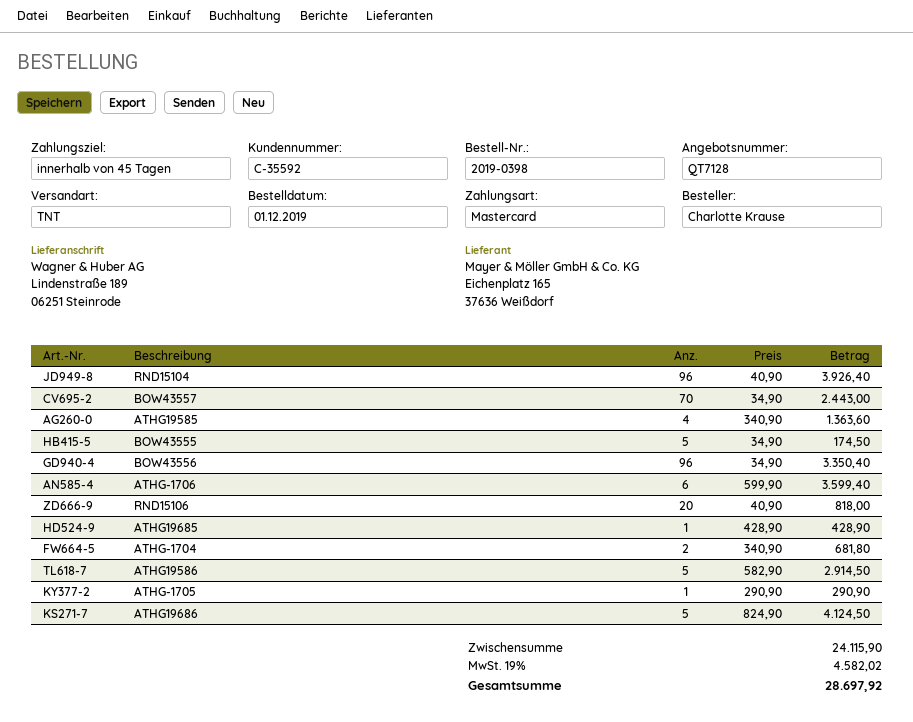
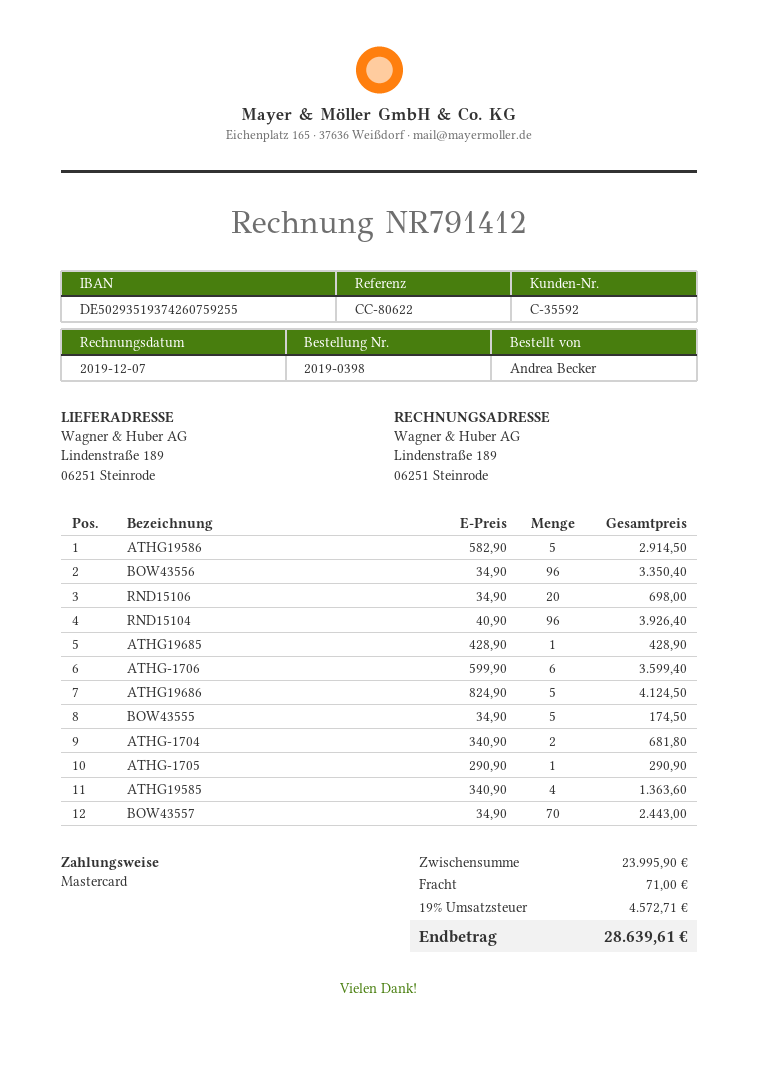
ordered by: Charlotte Krause -> Andrea Becker
RND15106: 20 x 40.90 = 818.00 -> 20 x 34.90 = 698.00
subtotal: 24115.90 -> 23995.90
shipping: none -> 71.00
tax: 19% = 4582.02 -> 19% = 4572.71
total: 28697.92 -> 28639.61

